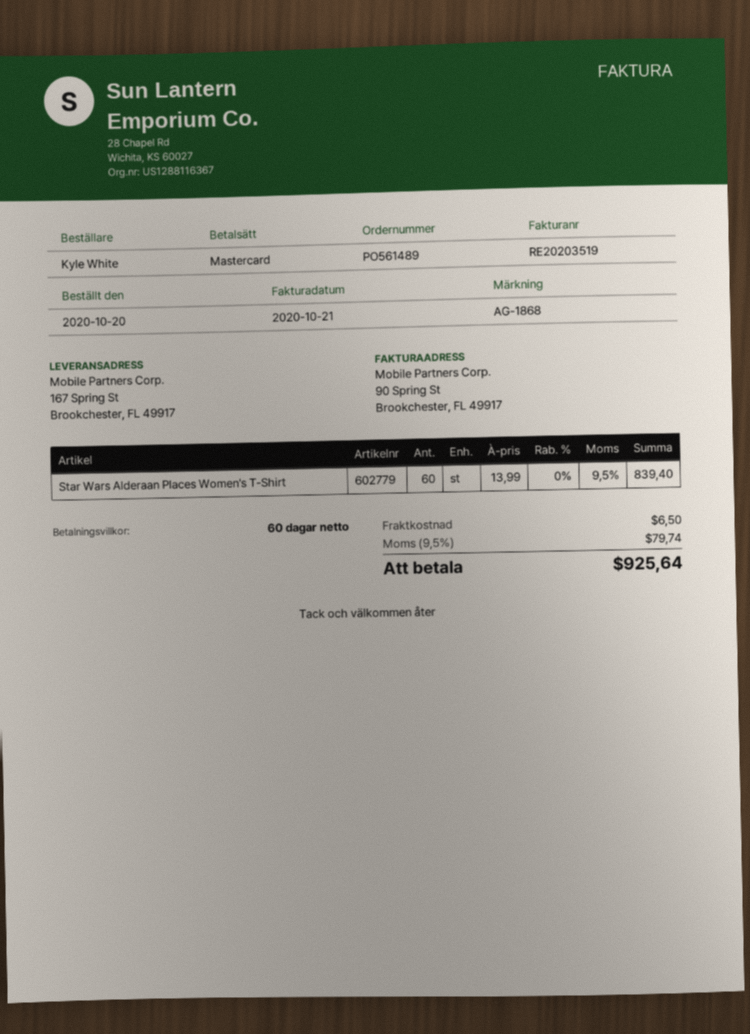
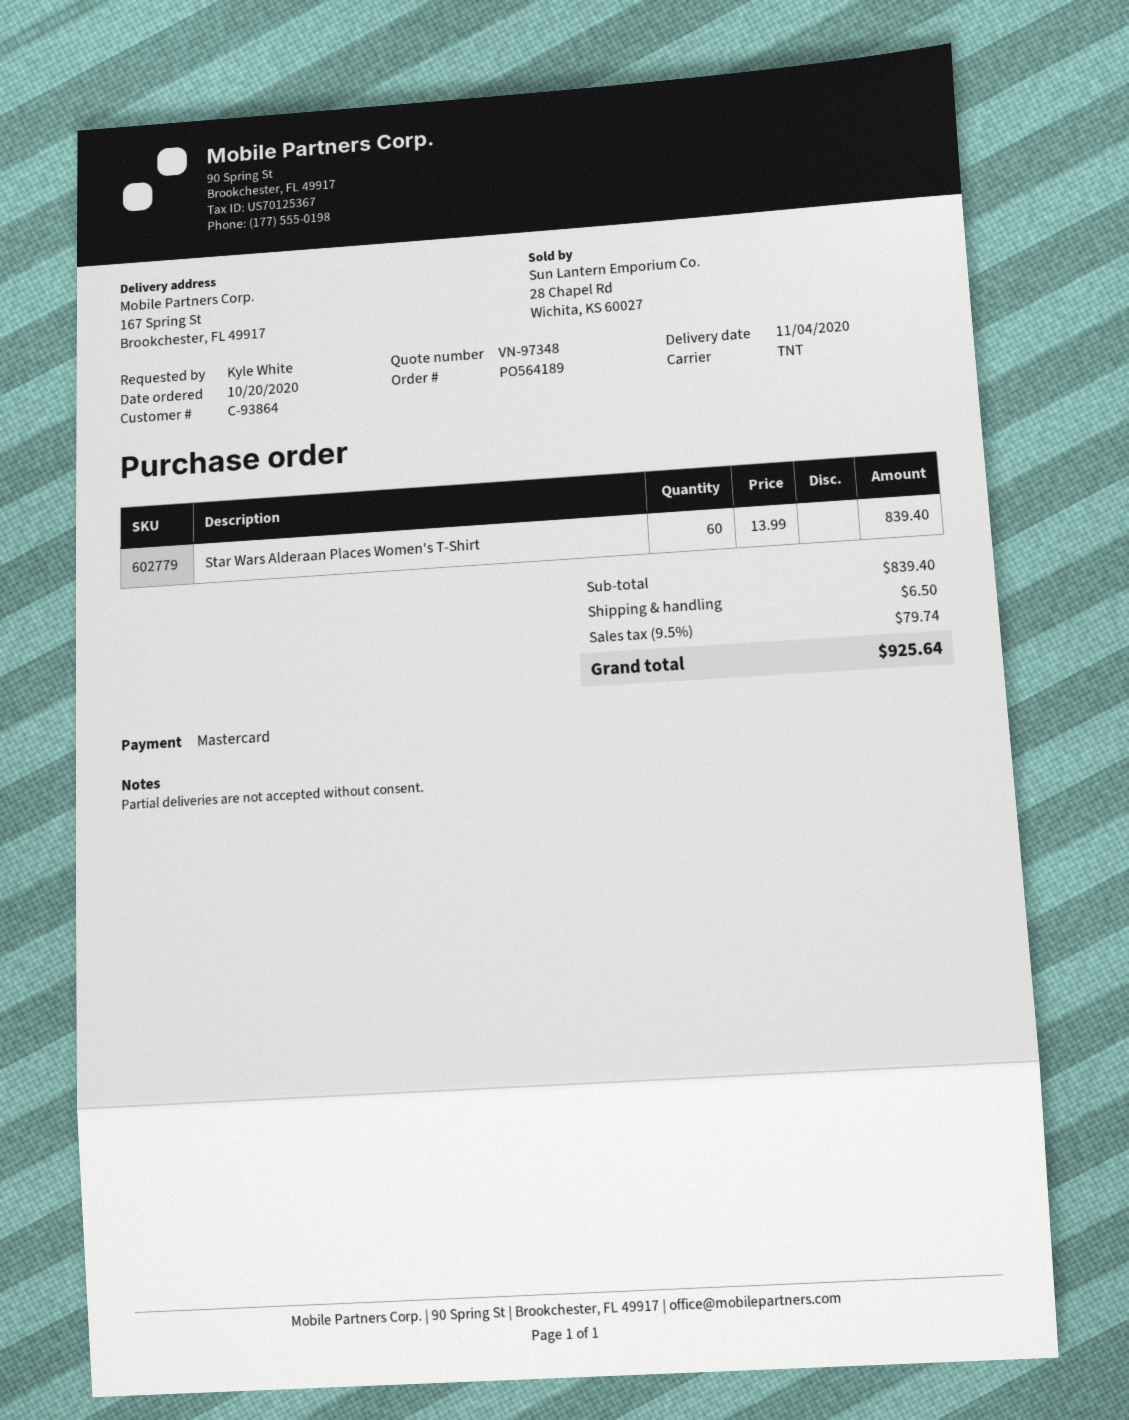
order number: PO561489 -> PO564189

